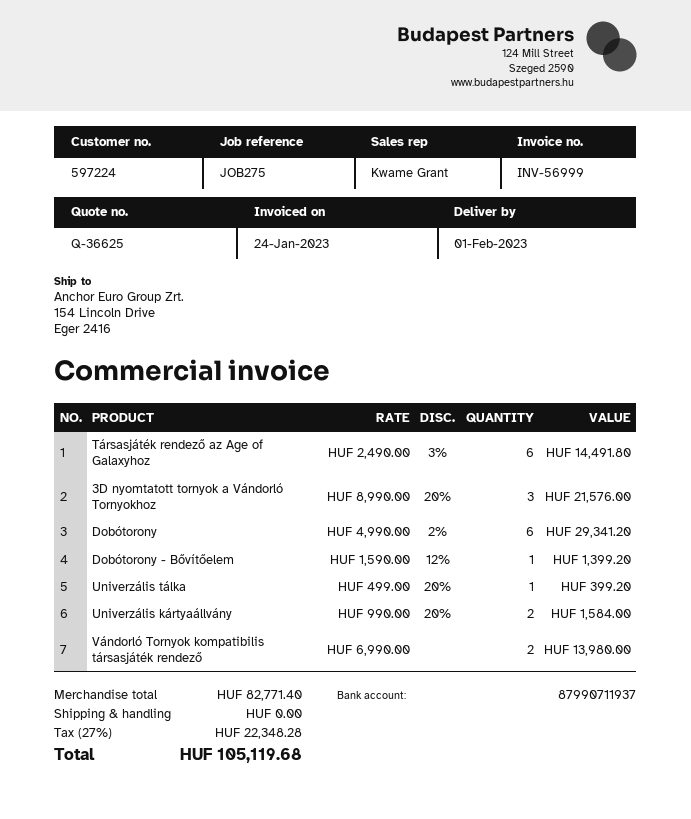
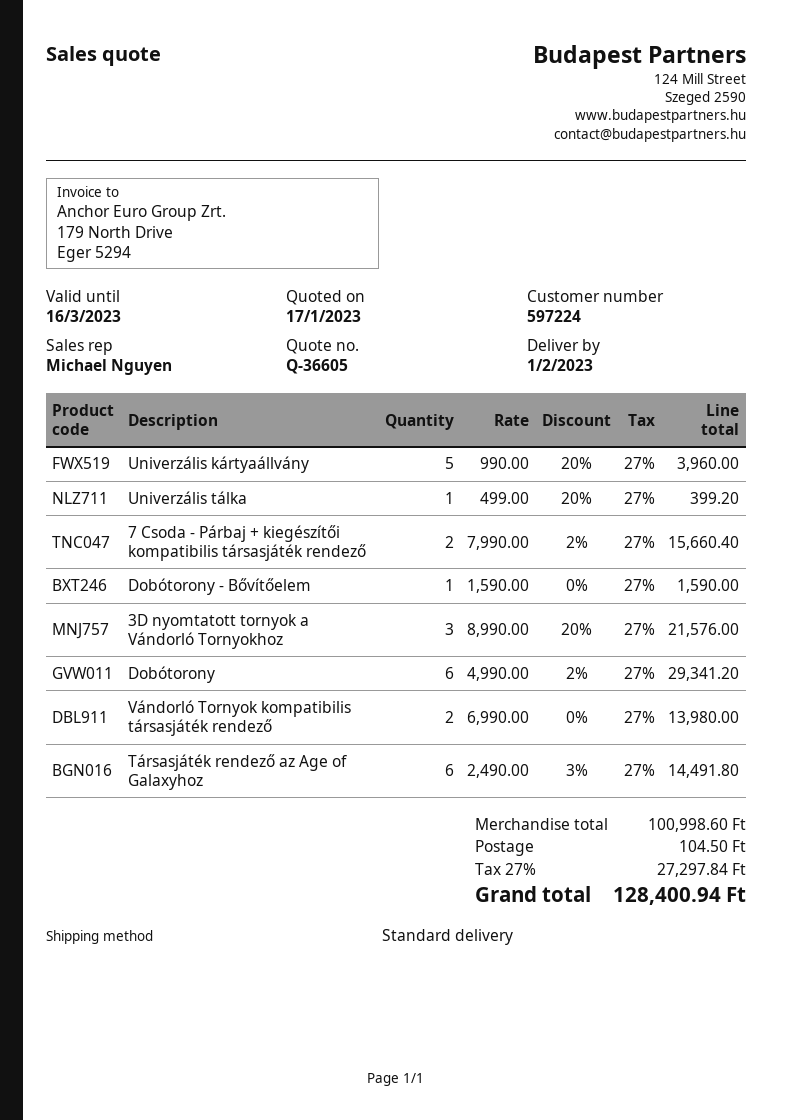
quote number: Q-36625 -> Q-36605
sales rep: Kwame Grant -> Michael Nguyen
Dobótorony - Bővítőelem: 1 x 1590.00 - 12% = 1399.20 -> 1 x 1590.00 = 1590.00
Univerzális kártyaállvány: 2 x 990.00 - 20% = 1584.00 -> 5 x 990.00 - 20% = 3960.00
7 Csoda - Párbaj + kiegészítői kompatibilis társasjáték rendező: none -> 2 x 7990.00 - 2% = 15660.40
subtotal: 82771.40 -> 100998.60
shipping: 0.00 -> 104.50
tax: 27% = 22348.28 -> 27% = 27297.84
total: 105119.68 -> 128400.94

